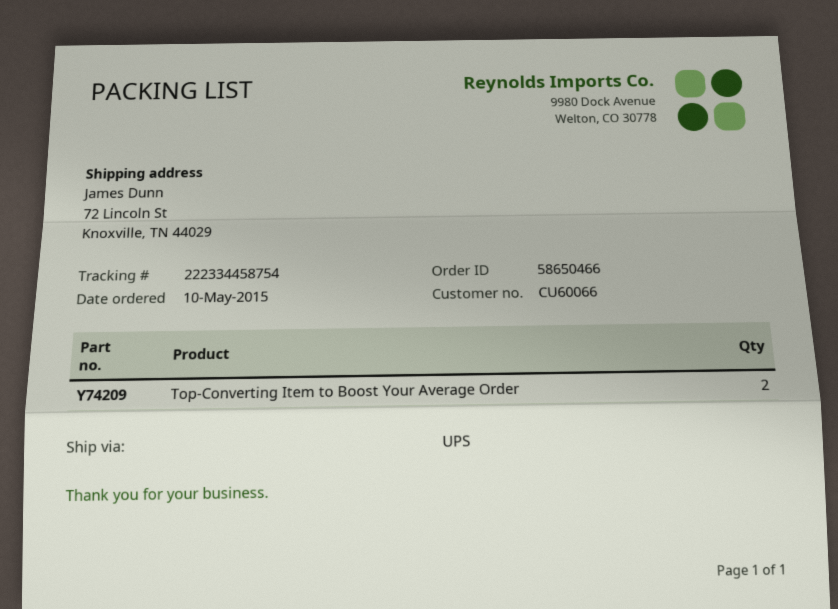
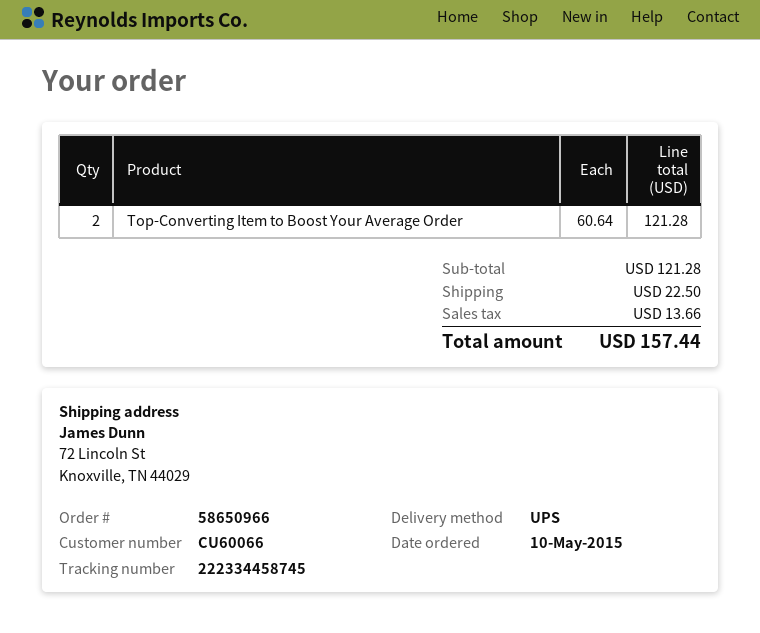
order number: 58650466 -> 58650966
tracking number: 222334458754 -> 222334458745

